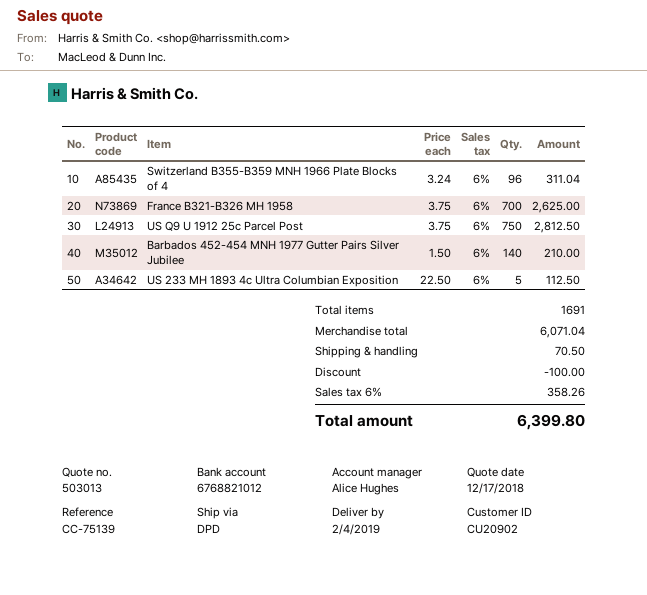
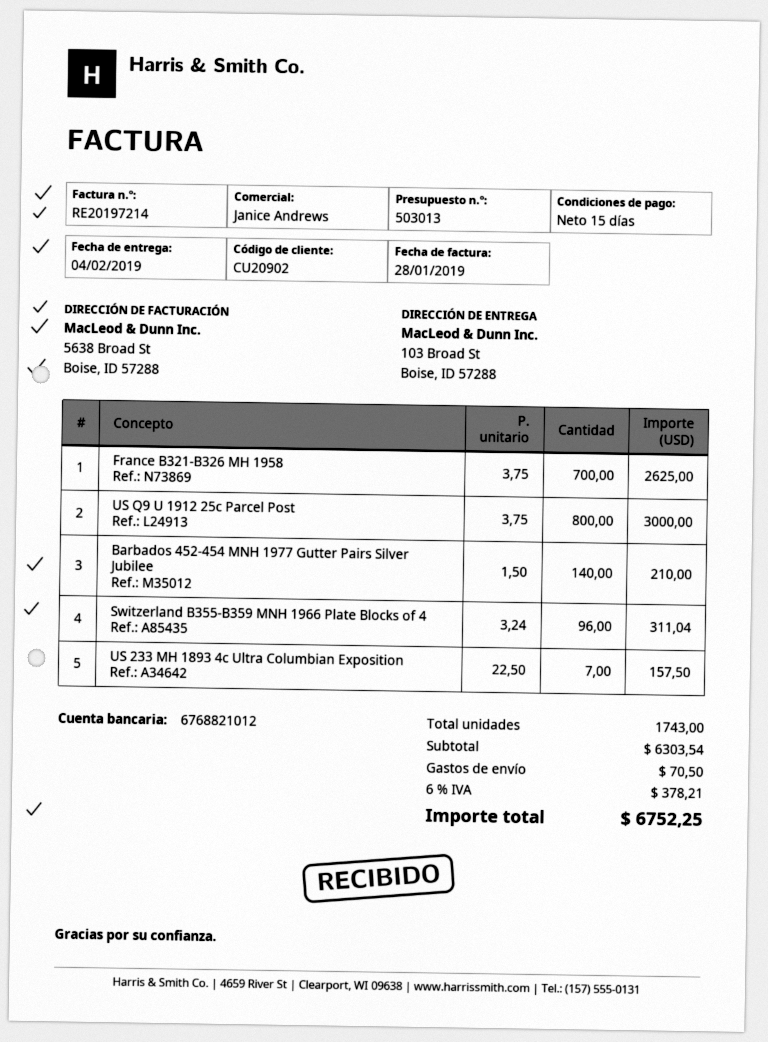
sales rep: Alice Hughes -> Janice Andrews
US Q9 U 1912 25c Parcel Post: 750 x 3.75 = 2812.50 -> 800 x 3.75 = 3000.00
US 233 MH 1893 4c Ultra Columbian Exposition: 5 x 22.50 = 112.50 -> 7 x 22.50 = 157.50
total quantity: 1691 -> 1743
subtotal: 6071.04 -> 6303.54
discount: 100.00 -> none
tax: 6% = 358.26 -> 6% = 378.21
total: 6399.80 -> 6752.25

